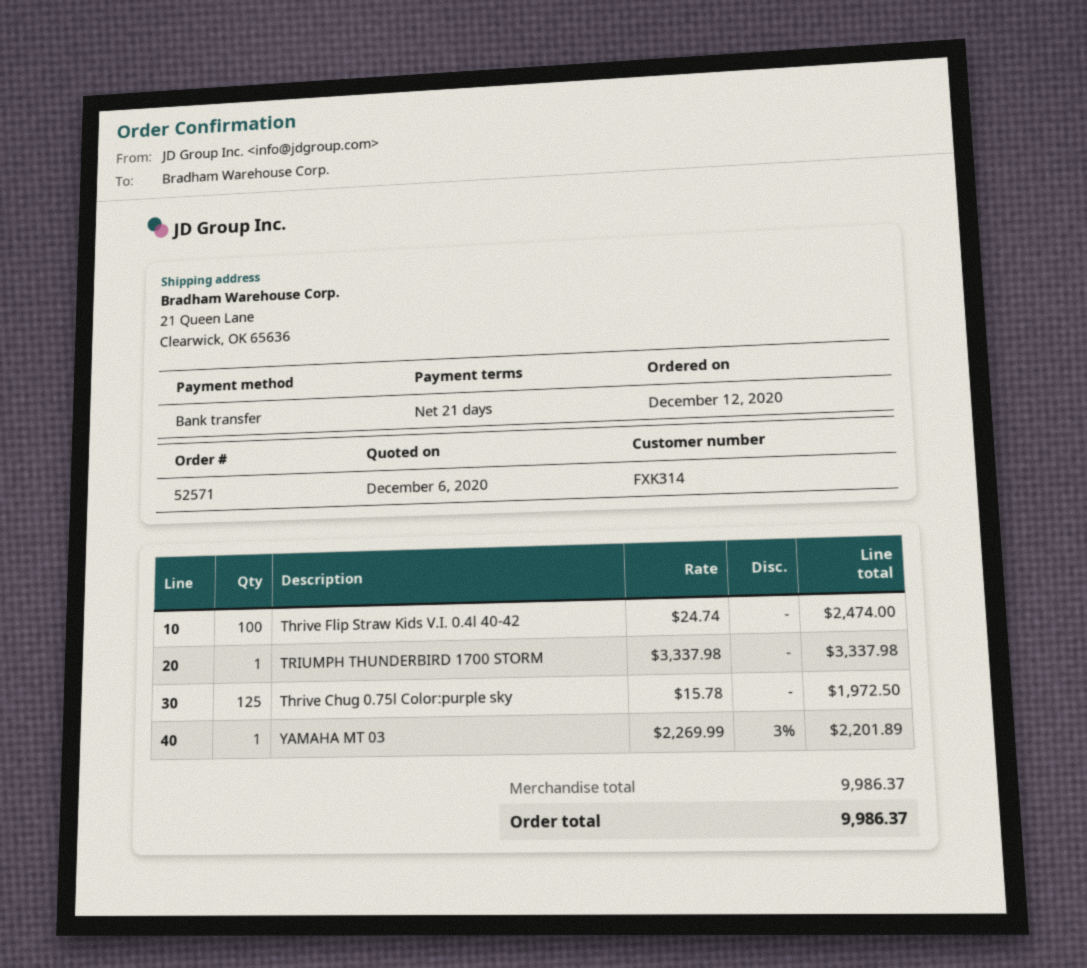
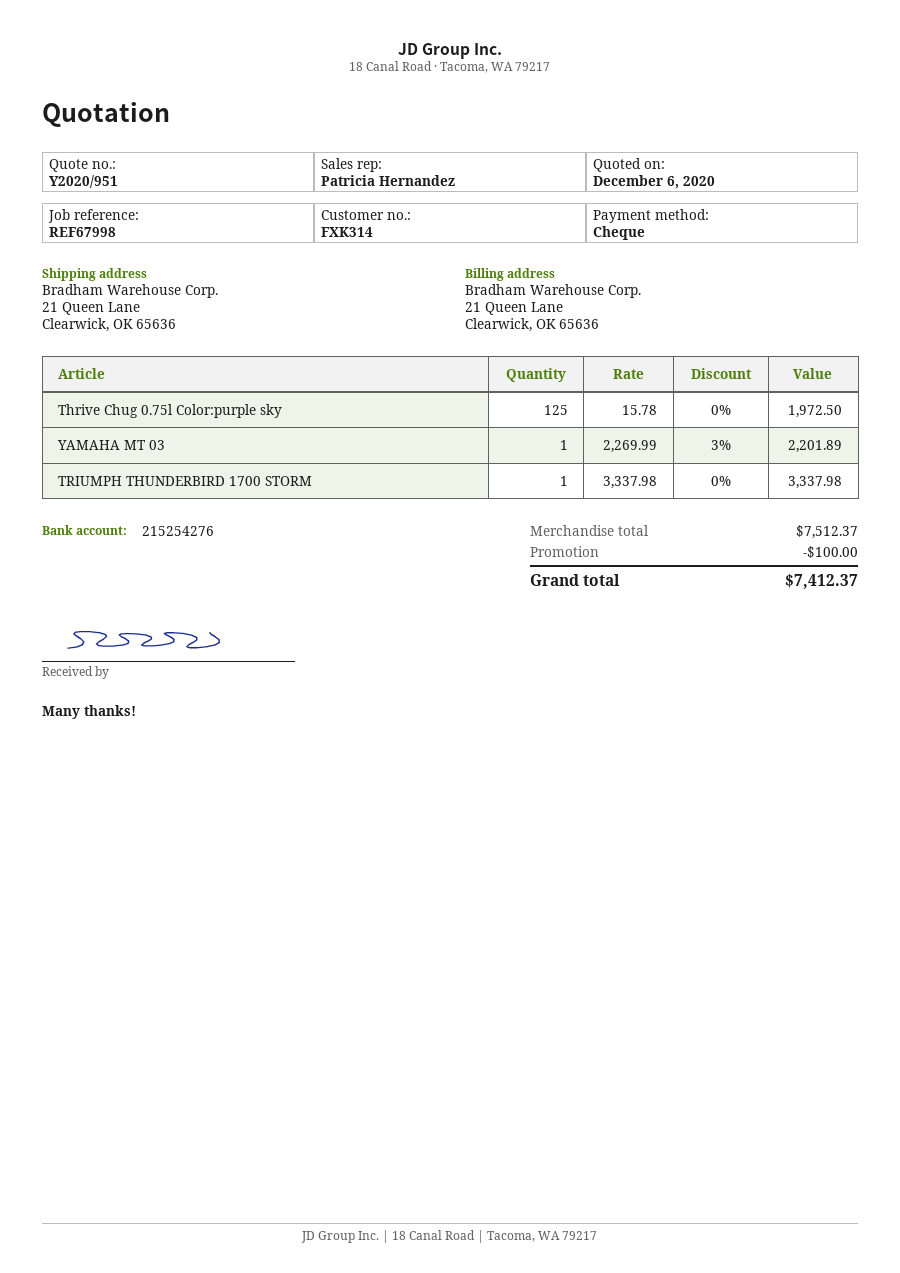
payment method: bank transfer -> cheque
Thrive Flip Straw Kids V.I. 0.4l 40-42: 100 x 24.74 = 2474.00 -> none
subtotal: 9986.37 -> 7512.37
discount: none -> 100.00
total: 9986.37 -> 7412.37

